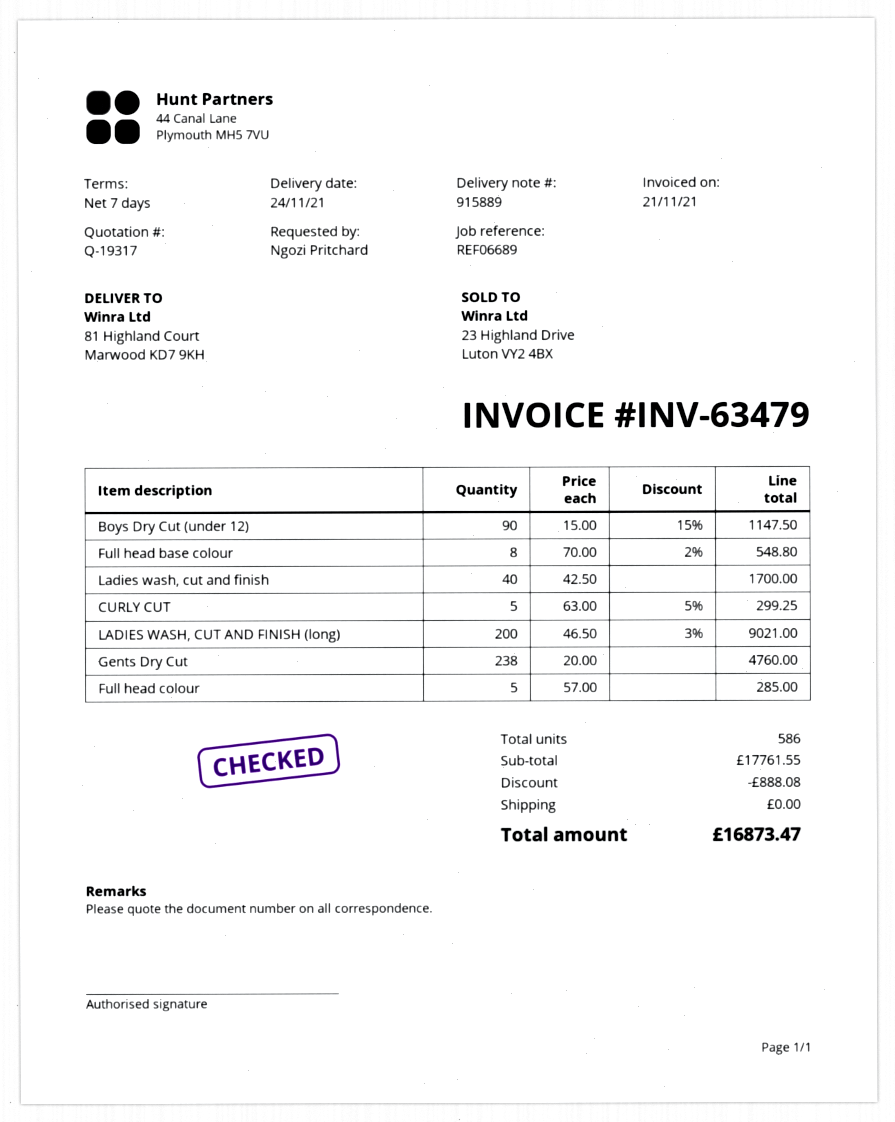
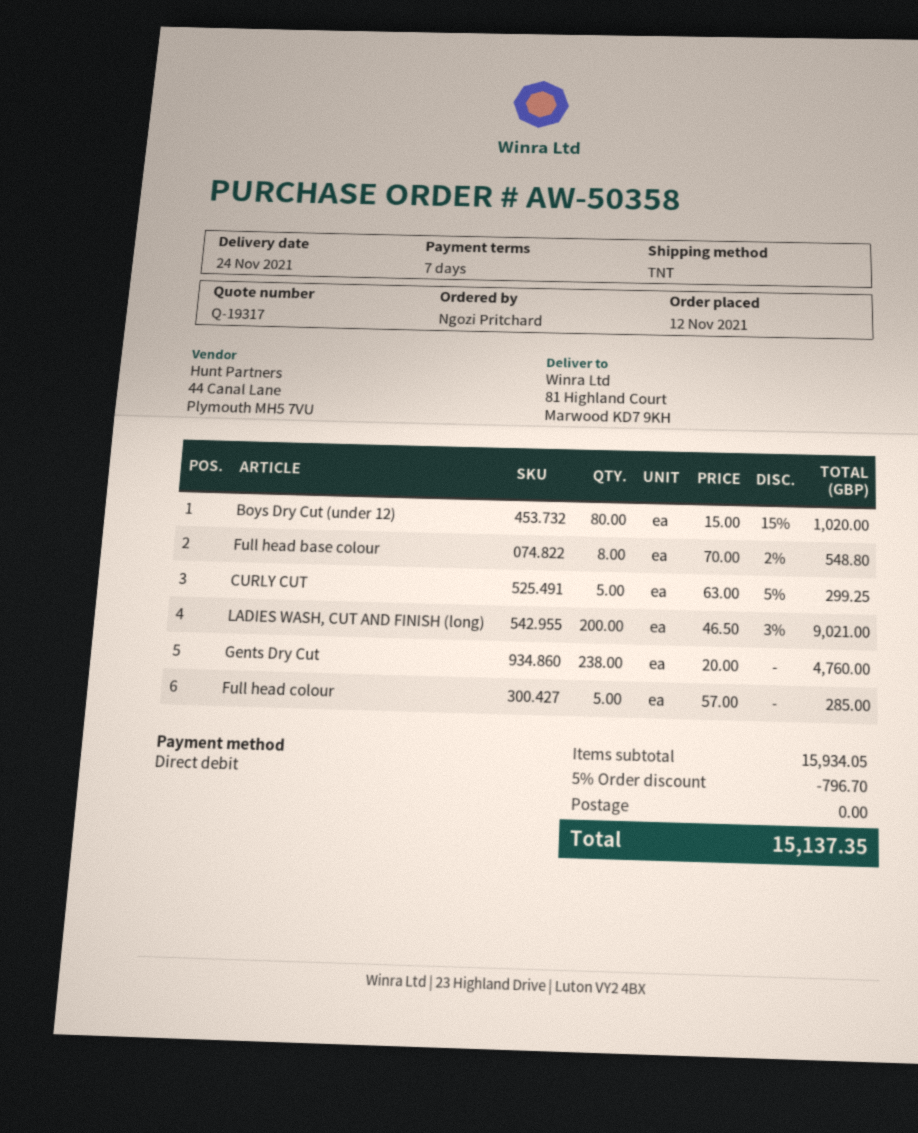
Boys Dry Cut (under 12): 90 x 15.00 - 15% = 1147.50 -> 80 x 15.00 - 15% = 1020.00
Ladies wash, cut and finish: 40 x 42.50 = 1700.00 -> none
subtotal: 17761.55 -> 15934.05
discount: 888.08 -> 796.70
total: 16873.47 -> 15137.35

